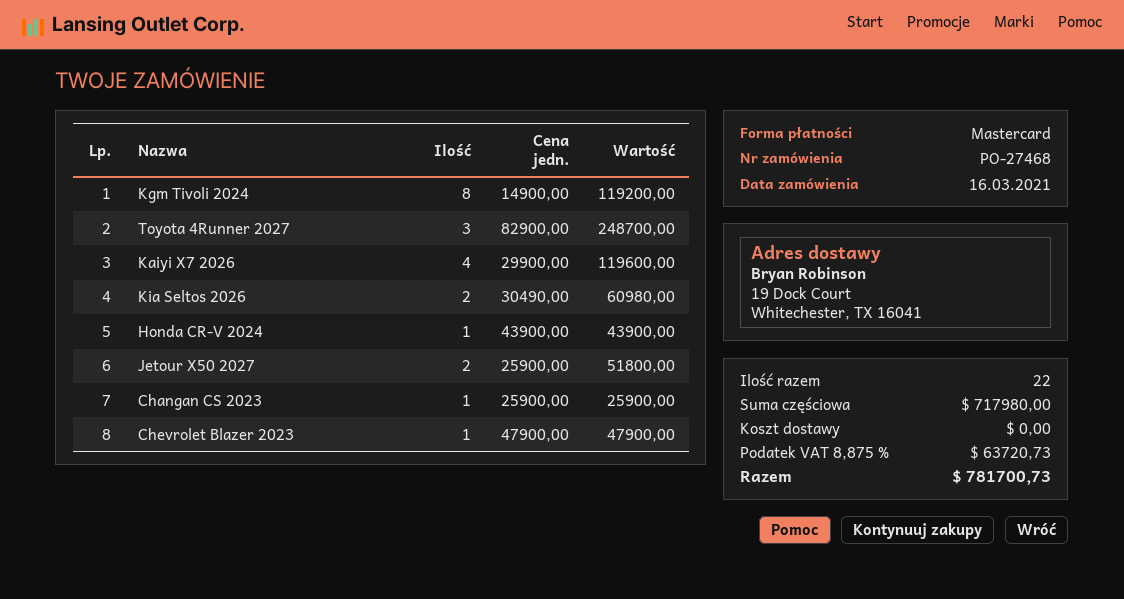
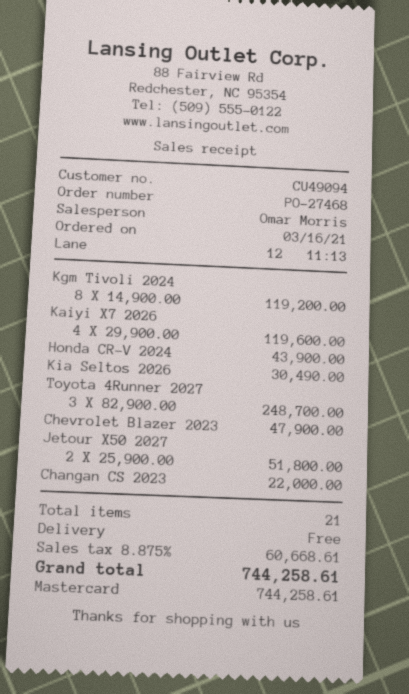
Kia Seltos 2026: 2 x 30490.00 = 60980.00 -> 1 x 30490.00 = 30490.00
Changan CS 2023: 1 x 25900.00 = 25900.00 -> 1 x 22000.00 = 22000.00
total quantity: 22 -> 21
tax: 8.875% = 63720.73 -> 8.875% = 60668.61
total: 781700.73 -> 744258.61

